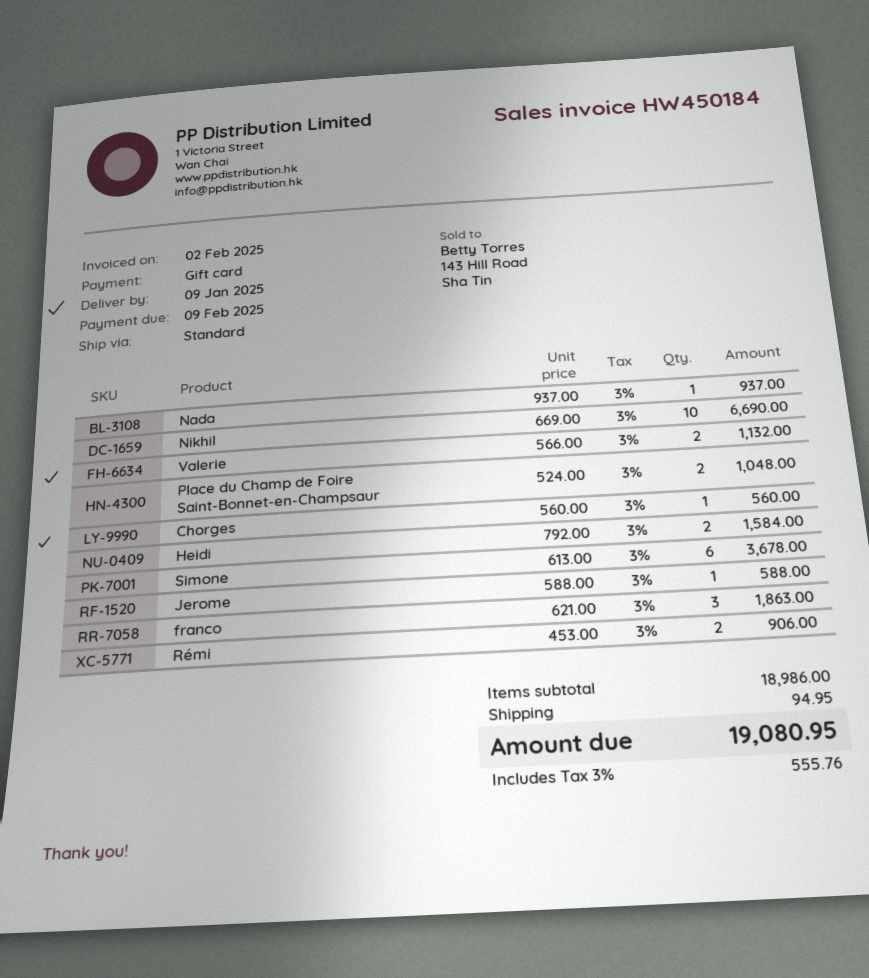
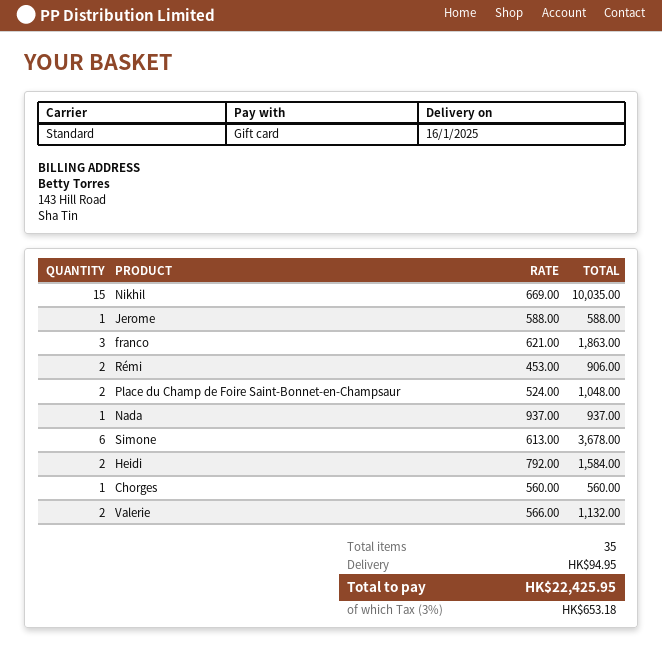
delivery date: 2025-01-09 -> 2025-01-16
Nikhil: 10 x 669.00 = 6690.00 -> 15 x 669.00 = 10035.00
tax: 3% = 555.76 -> 3% = 653.18
total: 19080.95 -> 22425.95

